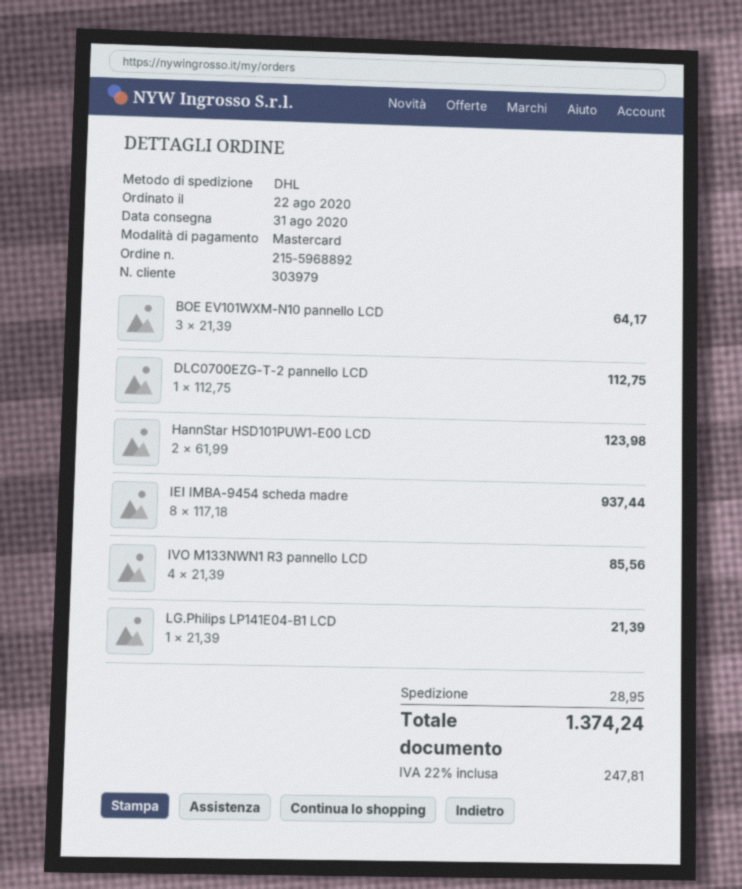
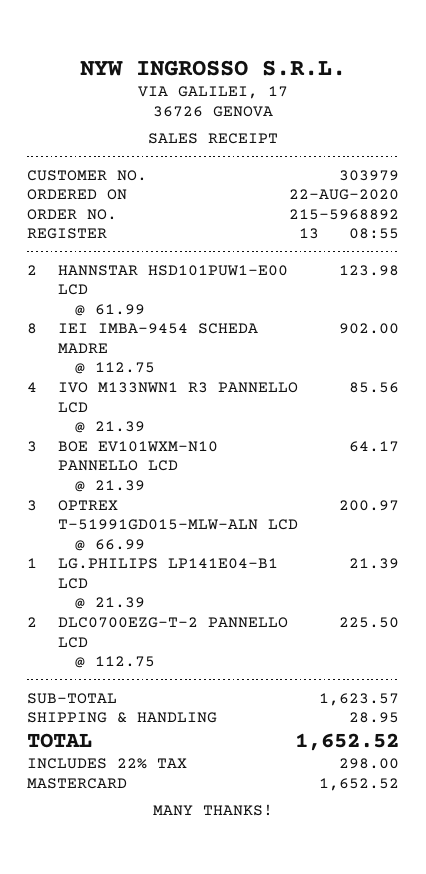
DLC0700EZG-T-2 pannello LCD: 1 x 112.75 = 112.75 -> 2 x 112.75 = 225.50
IEI IMBA-9454 scheda madre: 8 x 117.18 = 937.44 -> 8 x 112.75 = 902.00
OPTREX T-51991GD015-MLW-ALN LCD: none -> 3 x 66.99 = 200.97
tax: 22% = 247.81 -> 22% = 298.00
total: 1374.24 -> 1652.52

